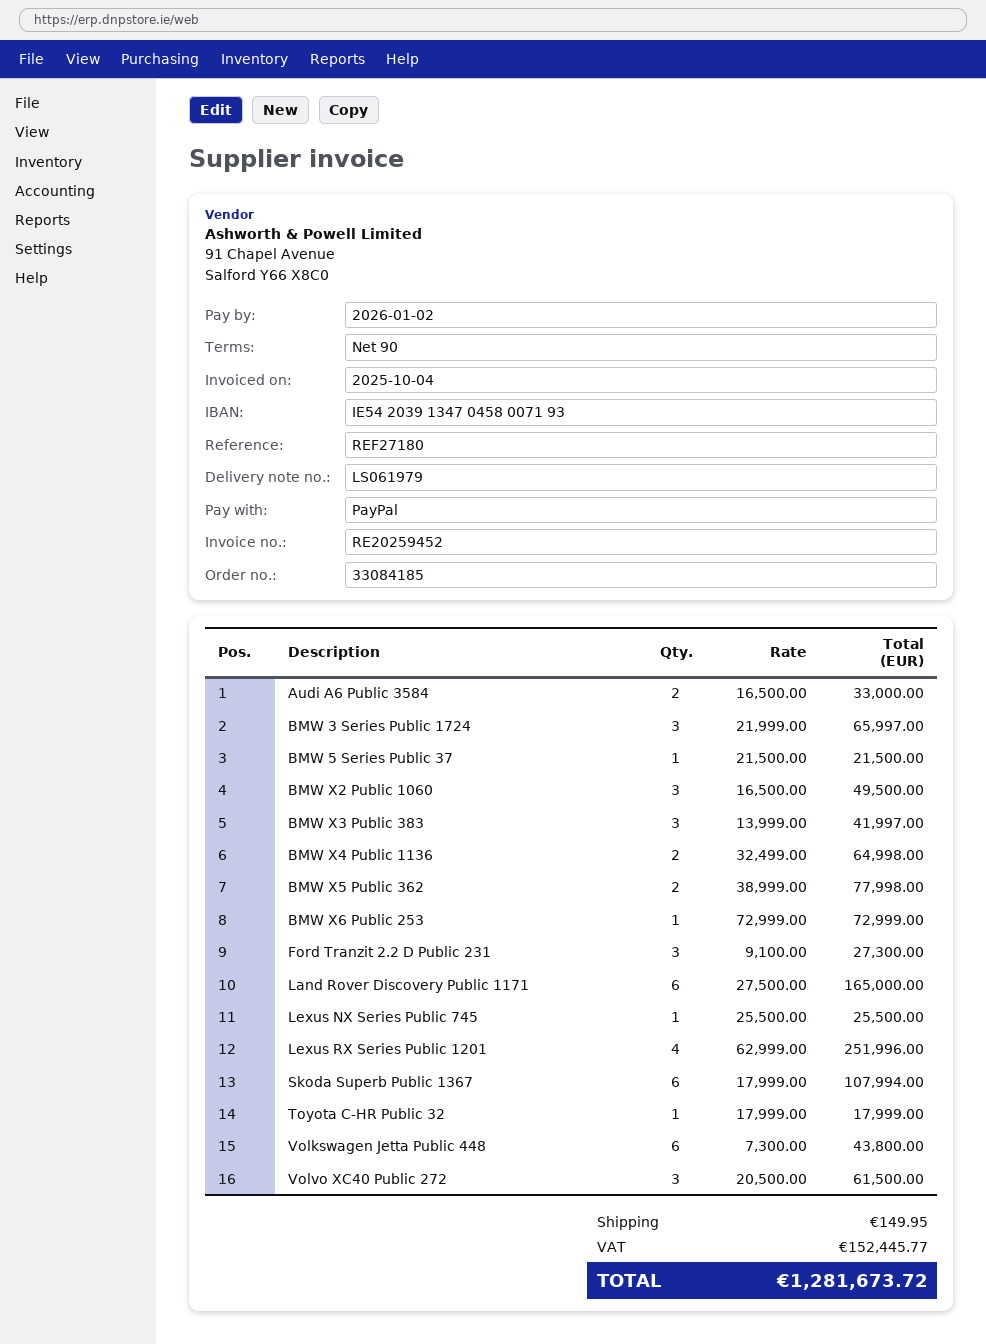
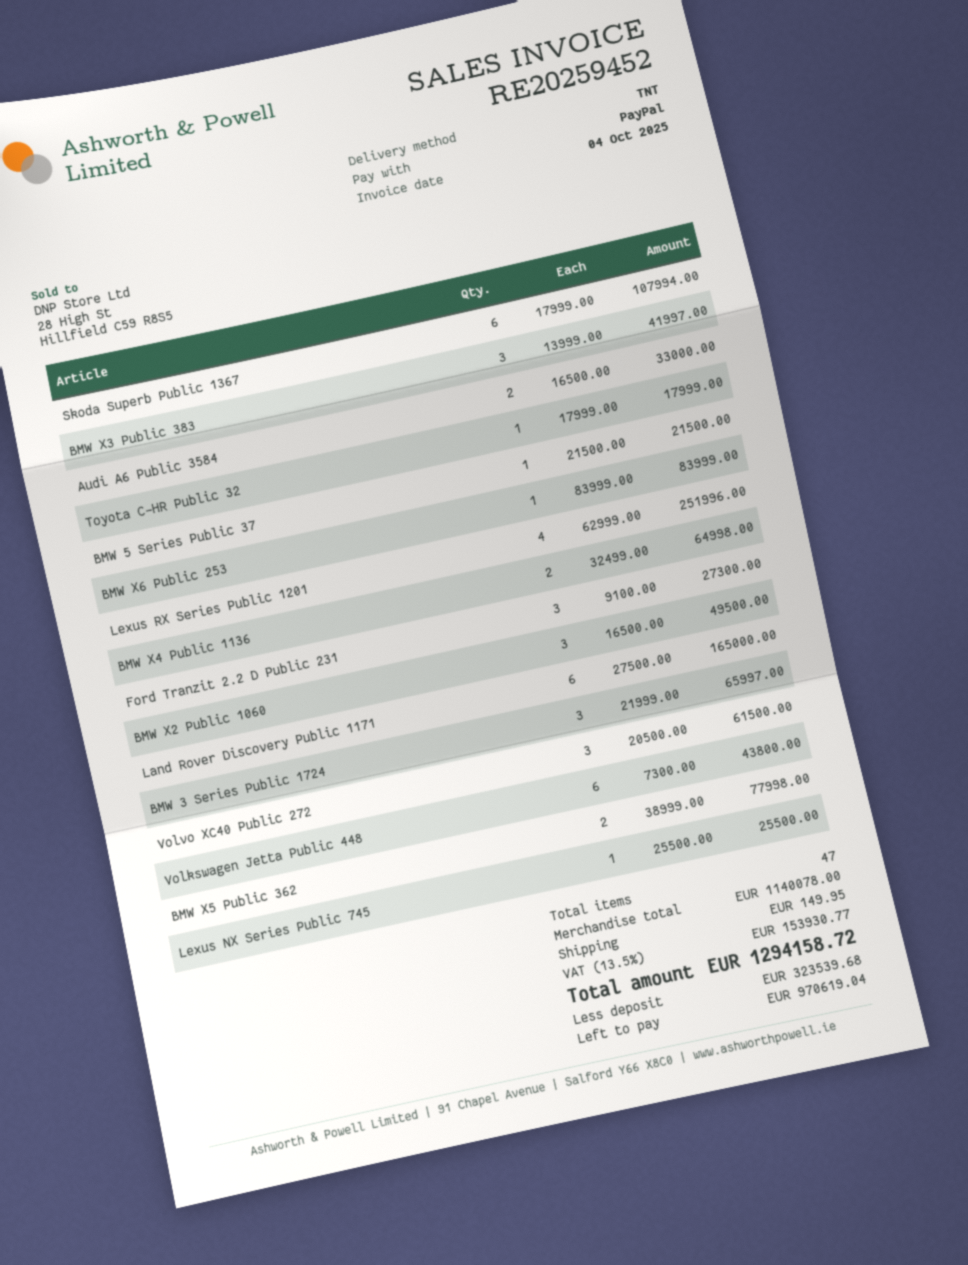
BMW X6 Public 253: 1 x 72999.00 = 72999.00 -> 1 x 83999.00 = 83999.00
tax: 152445.77 -> 153930.77
total: 1281673.72 -> 1294158.72

